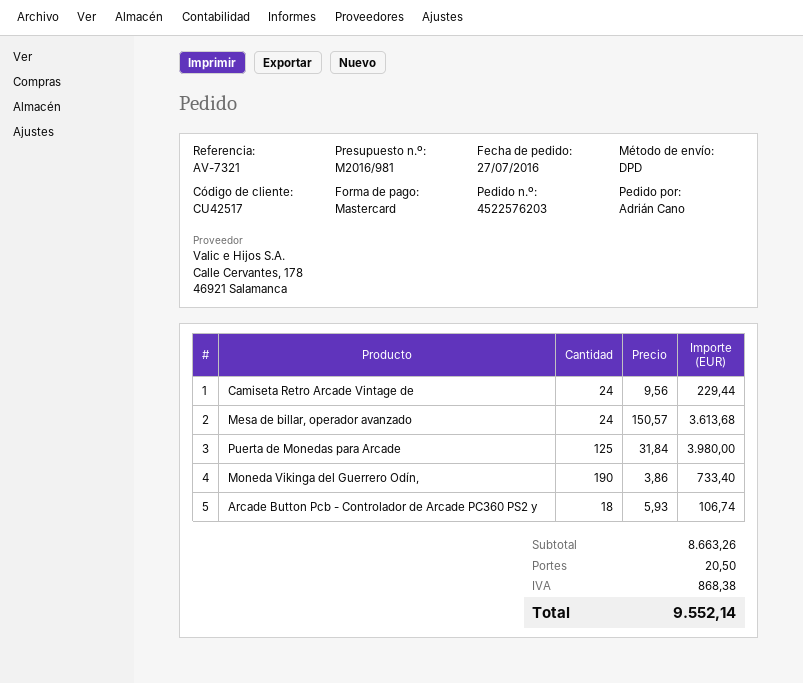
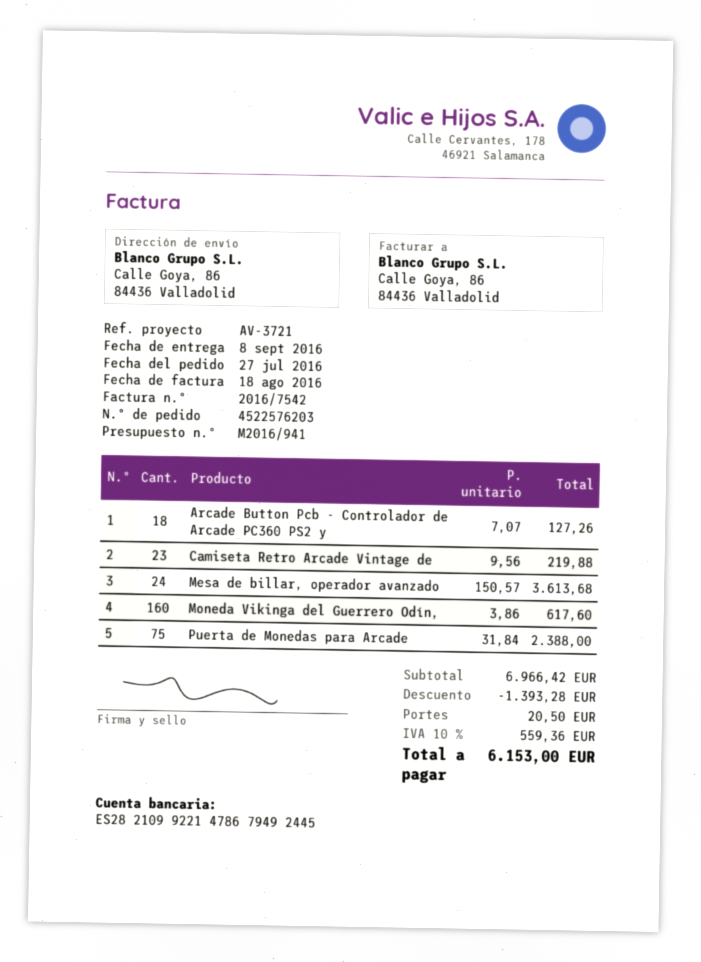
quote number: M2016/981 -> M2016/941
reference: AV-7321 -> AV-3721
Camiseta Retro Arcade Vintage de: 24 x 9.56 = 229.44 -> 23 x 9.56 = 219.88
Puerta de Monedas para Arcade: 125 x 31.84 = 3980.00 -> 75 x 31.84 = 2388.00
Moneda Vikinga del Guerrero Odín,: 190 x 3.86 = 733.40 -> 160 x 3.86 = 617.60
Arcade Button Pcb - Controlador de Arcade PC360 PS2 y: 18 x 5.93 = 106.74 -> 18 x 7.07 = 127.26
subtotal: 8663.26 -> 6966.42
discount: none -> 1393.28
tax: 868.38 -> 559.36
total: 9552.14 -> 6153.00

